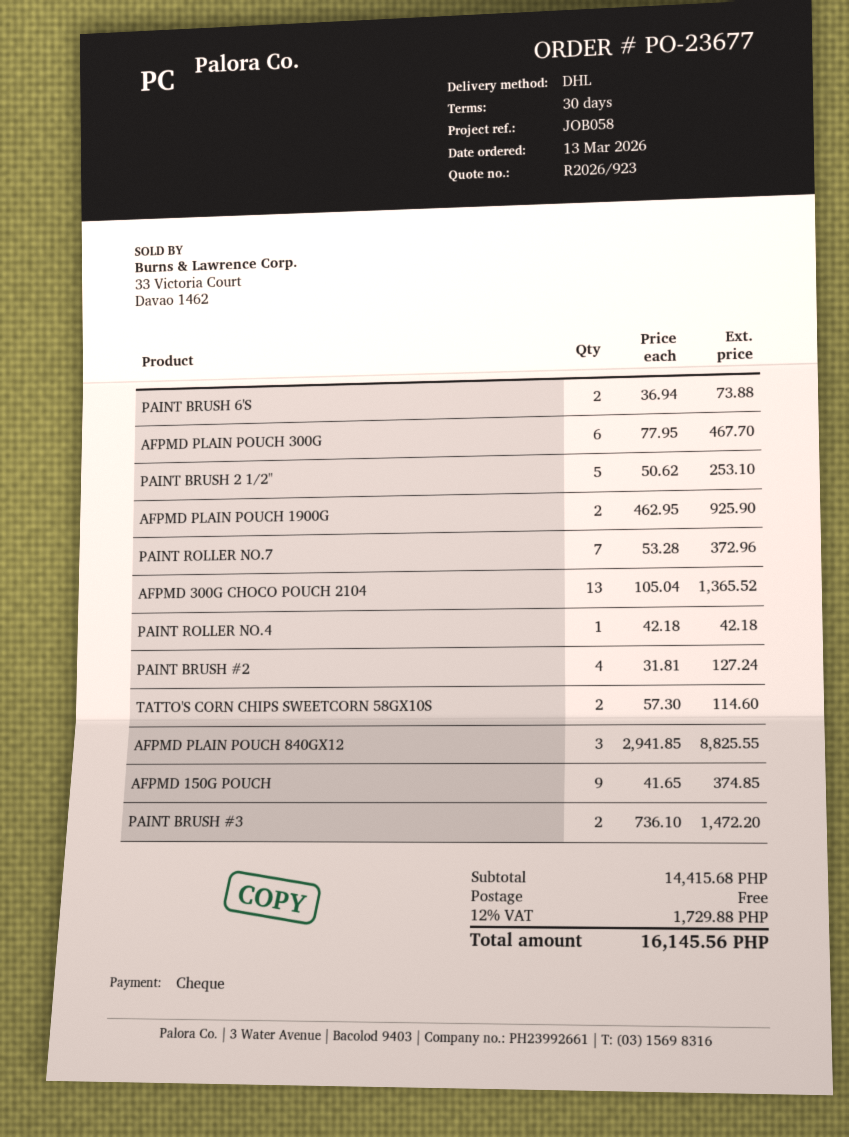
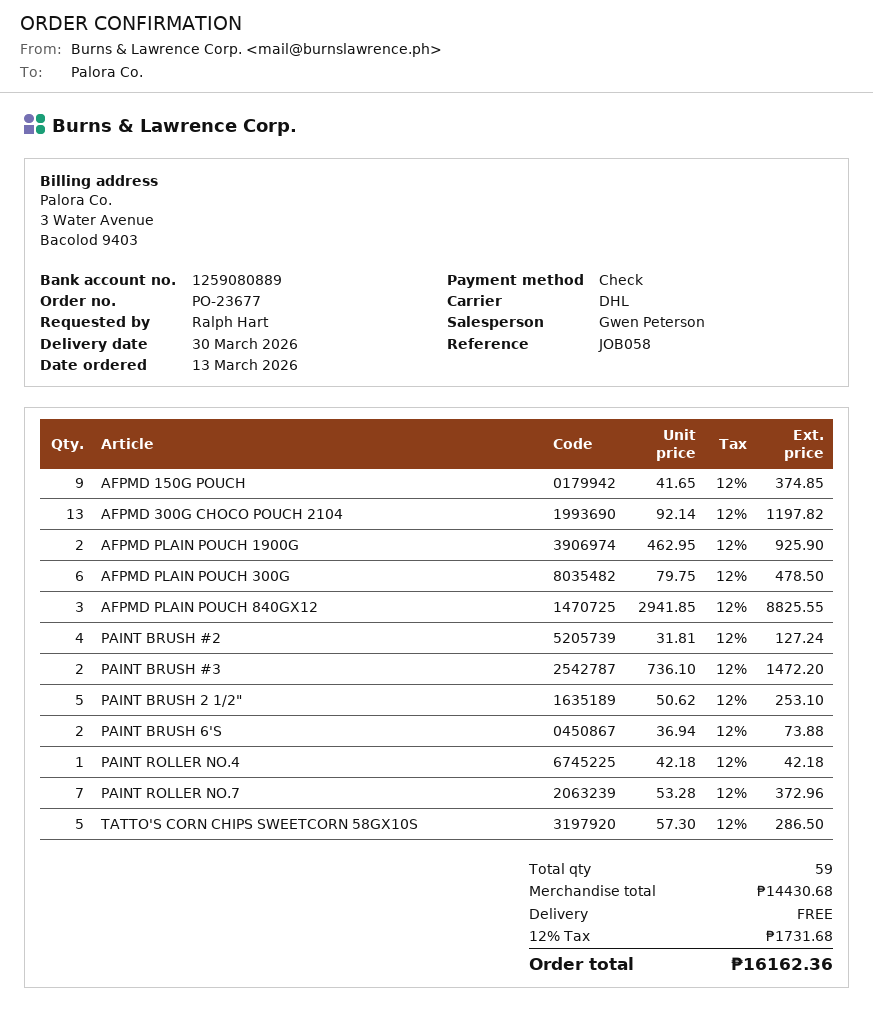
AFPMD PLAIN POUCH 300G: 6 x 77.95 = 467.70 -> 6 x 79.75 = 478.50
AFPMD 300G CHOCO POUCH 2104: 13 x 105.04 = 1365.52 -> 13 x 92.14 = 1197.82
TATTO'S CORN CHIPS SWEETCORN 58GX10S: 2 x 57.30 = 114.60 -> 5 x 57.30 = 286.50
subtotal: 14415.68 -> 14430.68
tax: 12% = 1729.88 -> 12% = 1731.68
total: 16145.56 -> 16162.36

